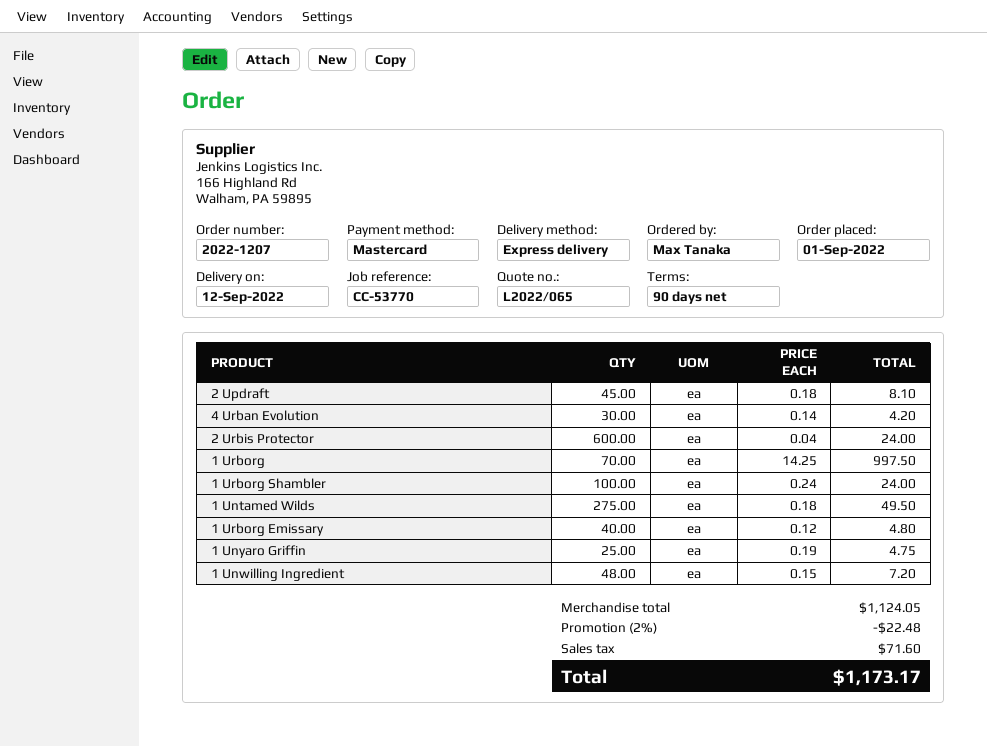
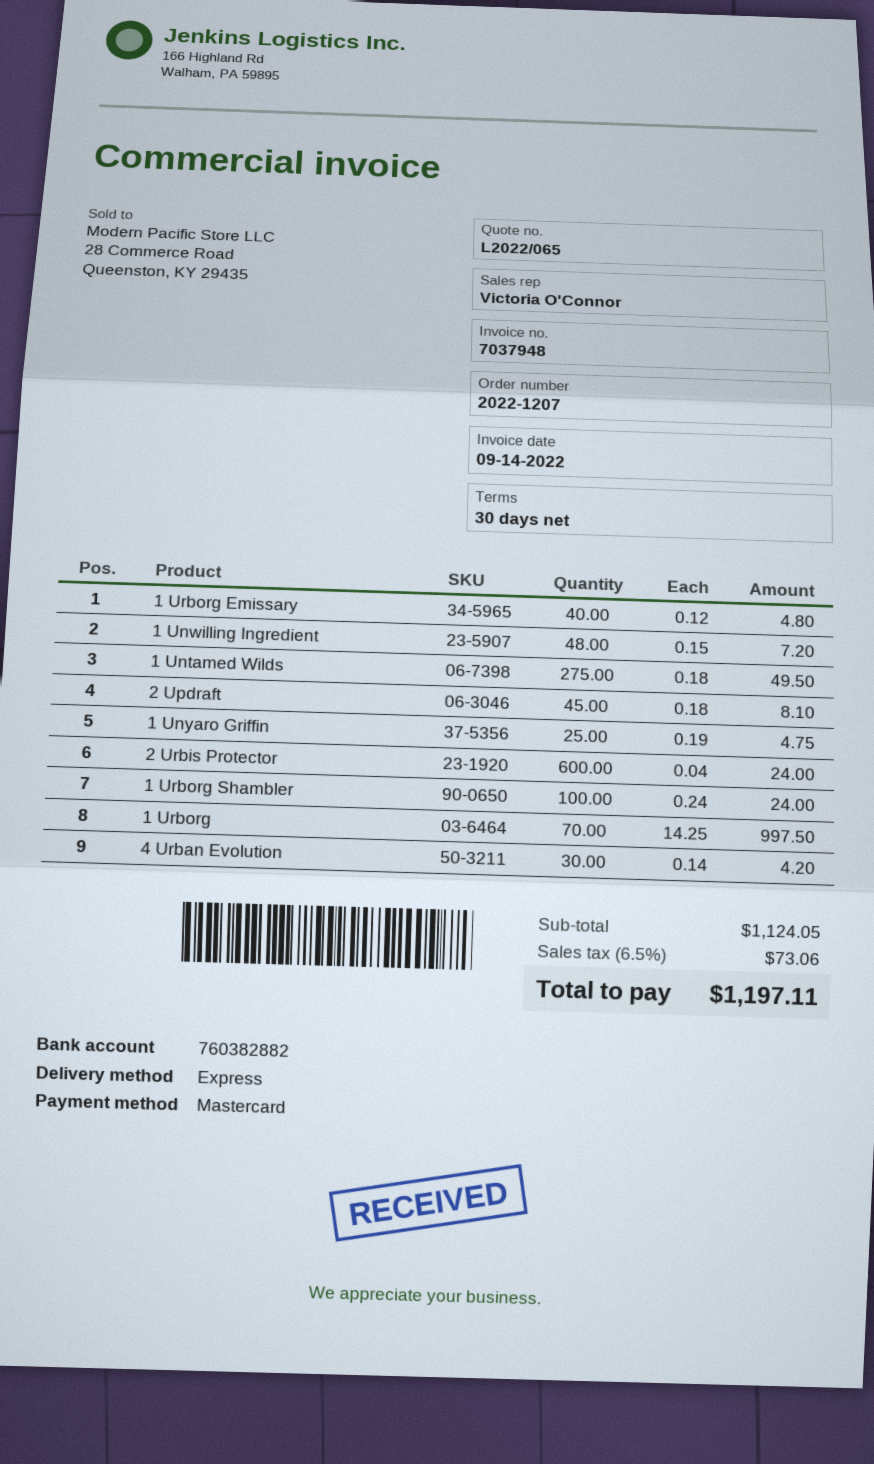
payment terms: 90 days -> 30 days
discount: 2% = 22.48 -> none
tax: 71.60 -> 73.06
total: 1173.17 -> 1197.11

